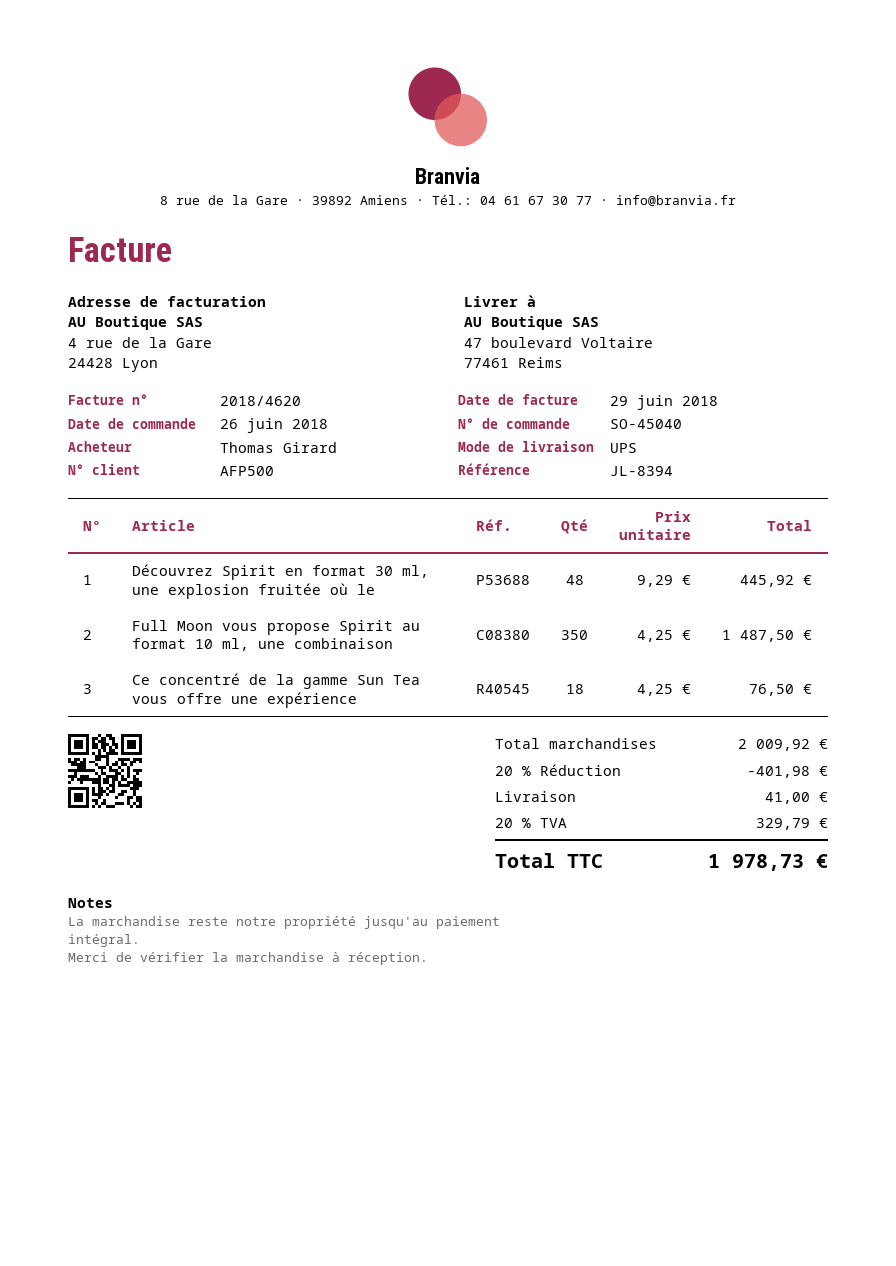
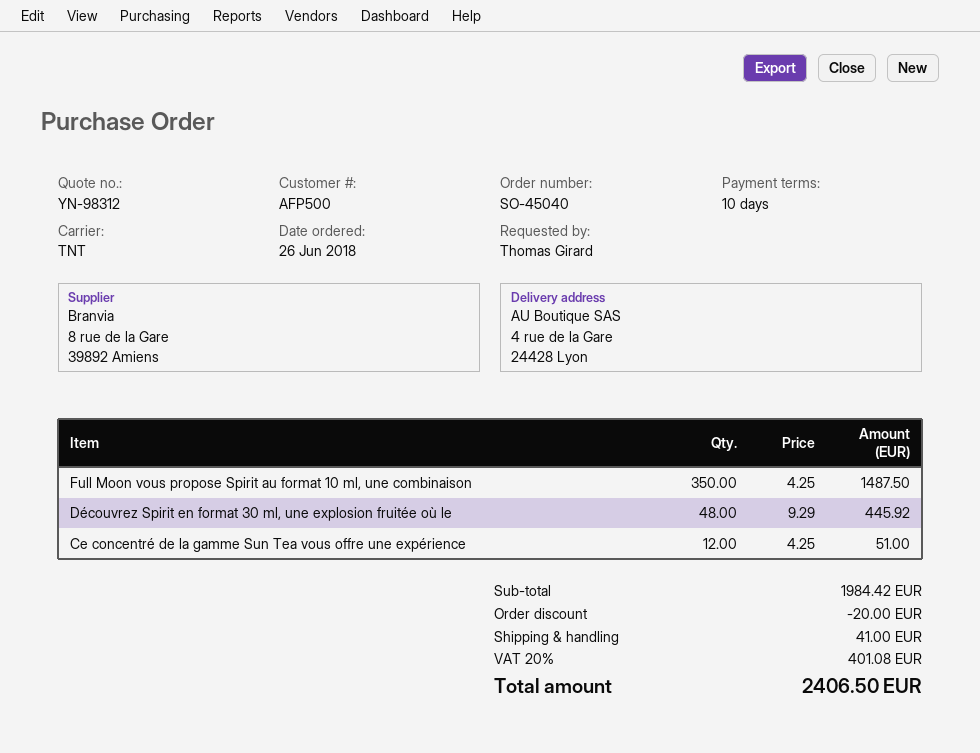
shipping method: UPS -> TNT
ship to: 47 boulevard Voltaire, 77461 Reims -> 4 rue de la Gare, 24428 Lyon
Ce concentré de la gamme Sun Tea vous offre une expérience: 18 x 4.25 = 76.50 -> 12 x 4.25 = 51.00
subtotal: 2009.92 -> 1984.42
discount: 401.98 -> 20.00
tax: 20% = 329.79 -> 20% = 401.08
total: 1978.73 -> 2406.50

